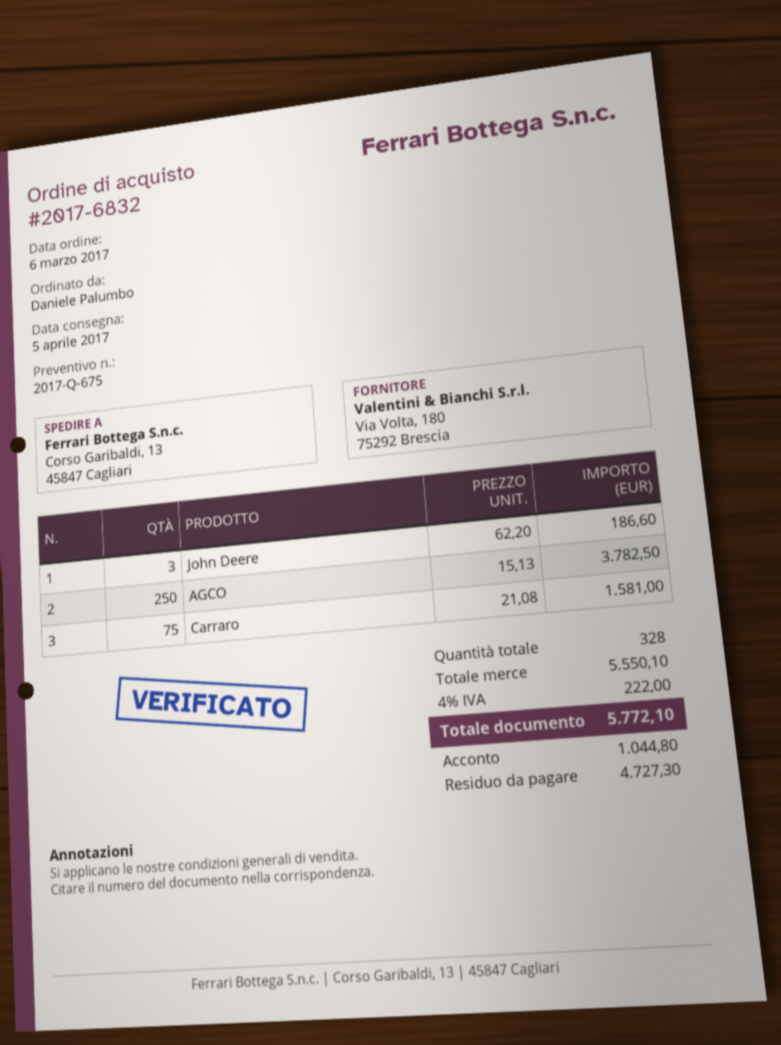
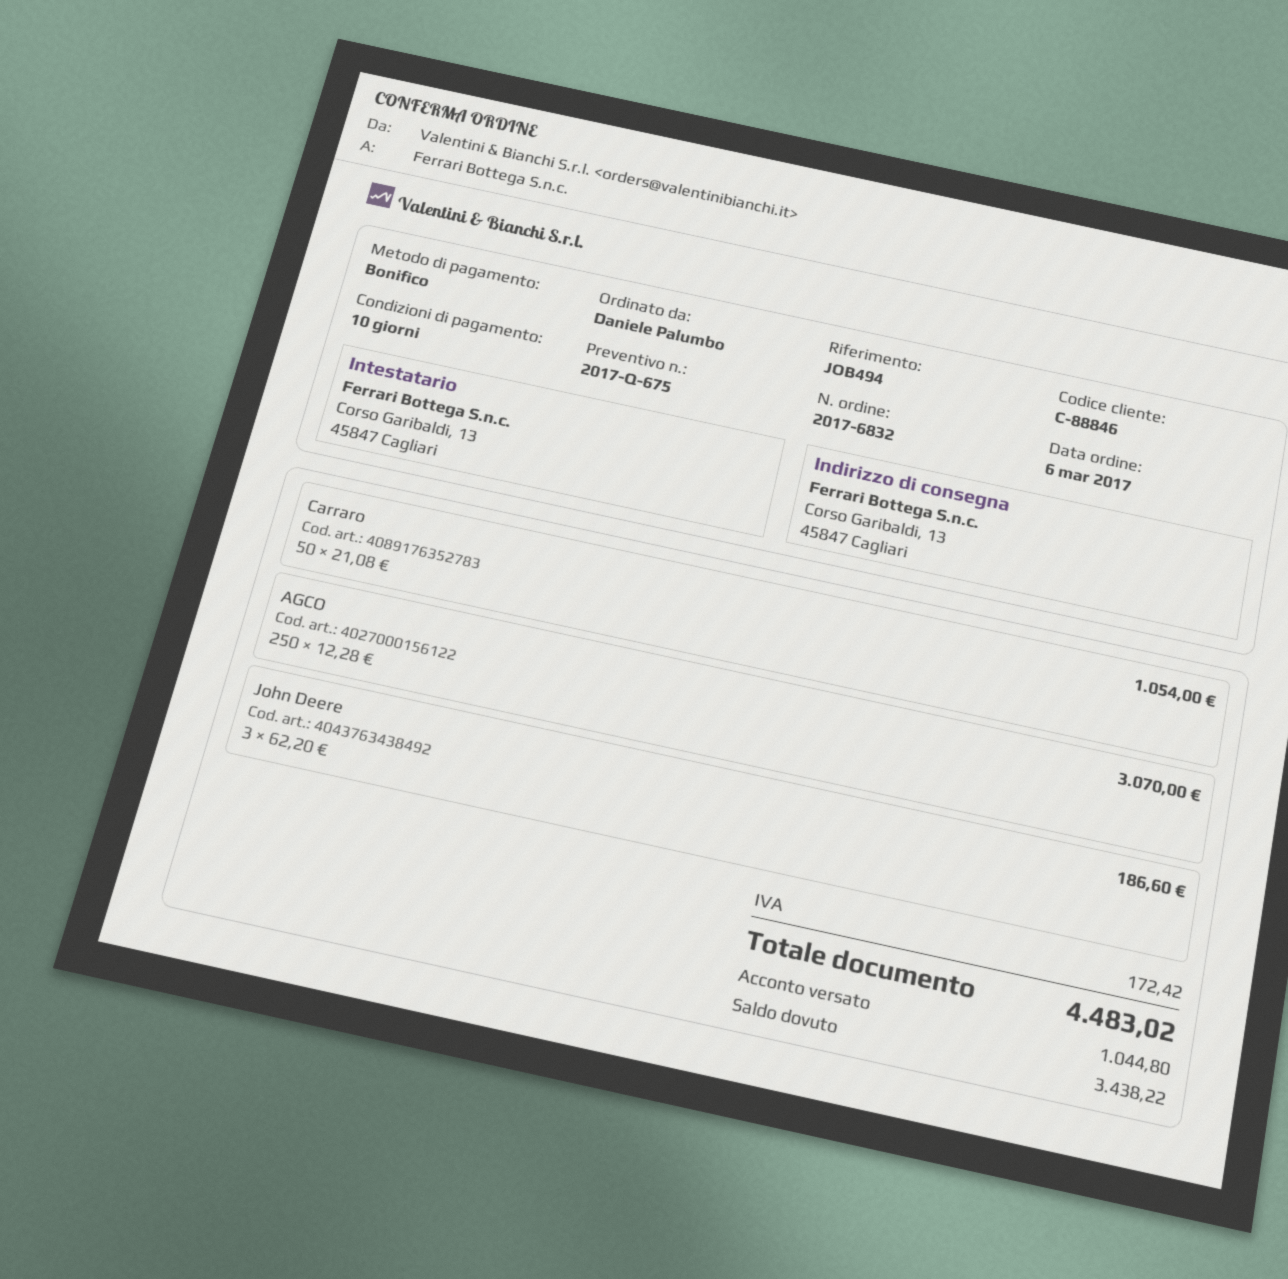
AGCO: 250 x 15.13 = 3782.50 -> 250 x 12.28 = 3070.00
Carraro: 75 x 21.08 = 1581.00 -> 50 x 21.08 = 1054.00
tax: 222.00 -> 172.42
total: 5772.10 -> 4483.02
balance: 4727.30 -> 3438.22

